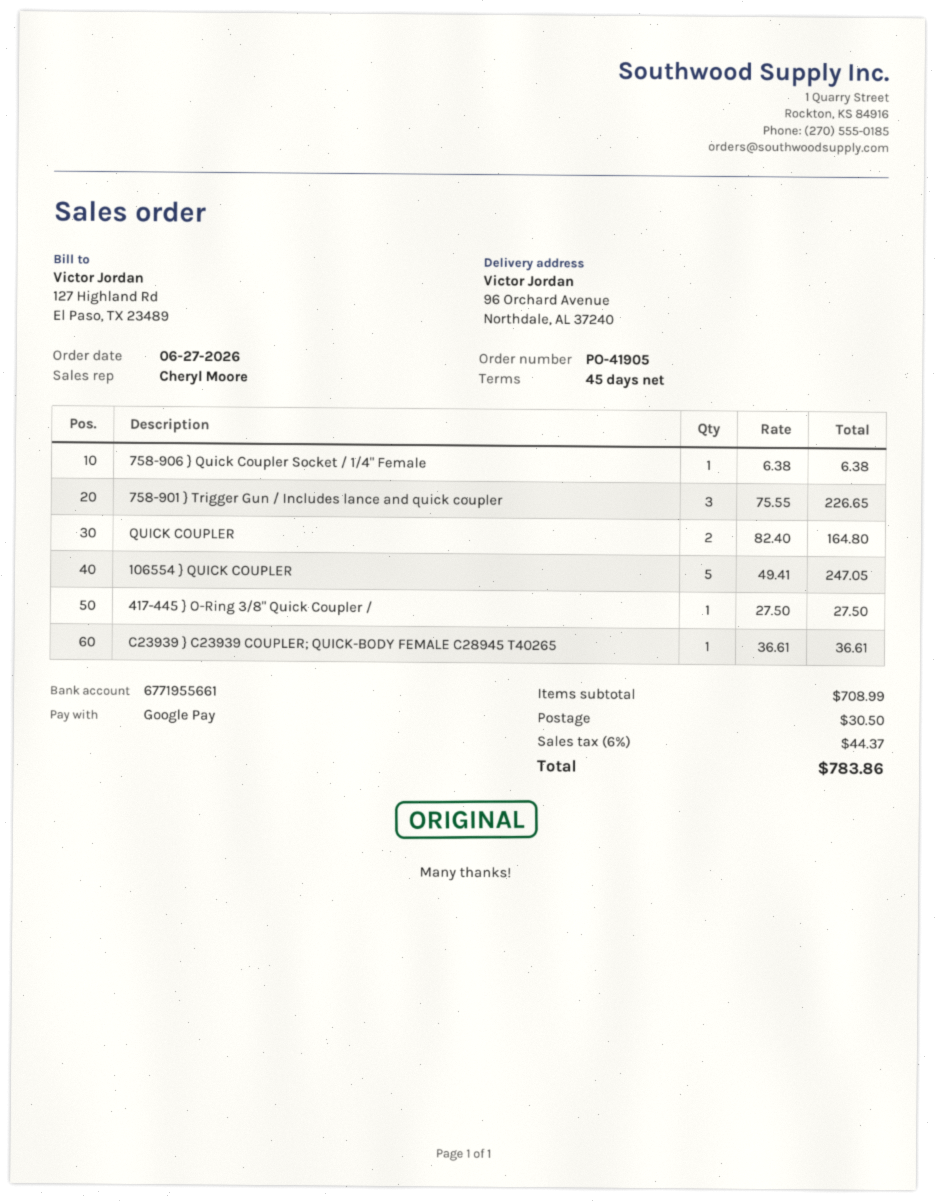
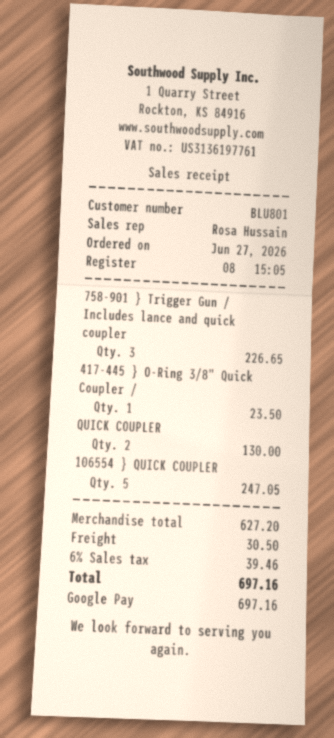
sales rep: Cheryl Moore -> Rosa Hussain
758-906 } Quick Coupler Socket / 1/4" Female: 1 for 6.38 -> none
QUICK COUPLER: 2 for 164.80 -> 2 for 130.00
417-445 } O-Ring 3/8" Quick Coupler /: 1 for 27.50 -> 1 for 23.50
C23939 } C23939 COUPLER; QUICK-BODY FEMALE C28945 T40265: 1 for 36.61 -> none
subtotal: 708.99 -> 627.20
tax: 6% = 44.37 -> 6% = 39.46
total: 783.86 -> 697.16

